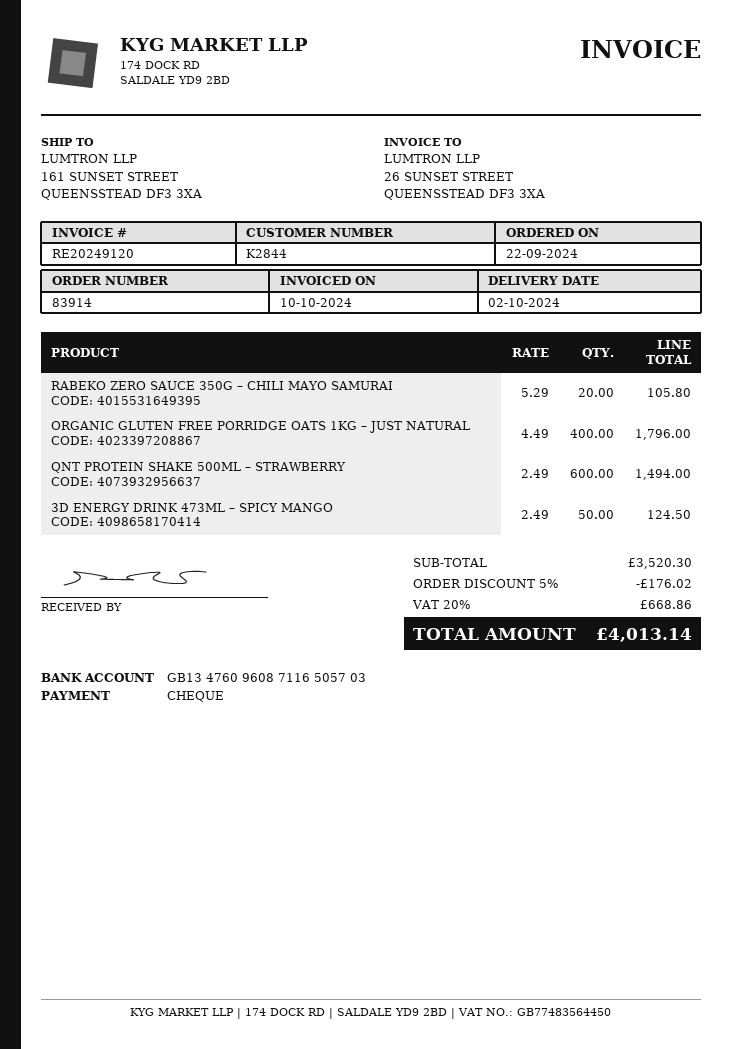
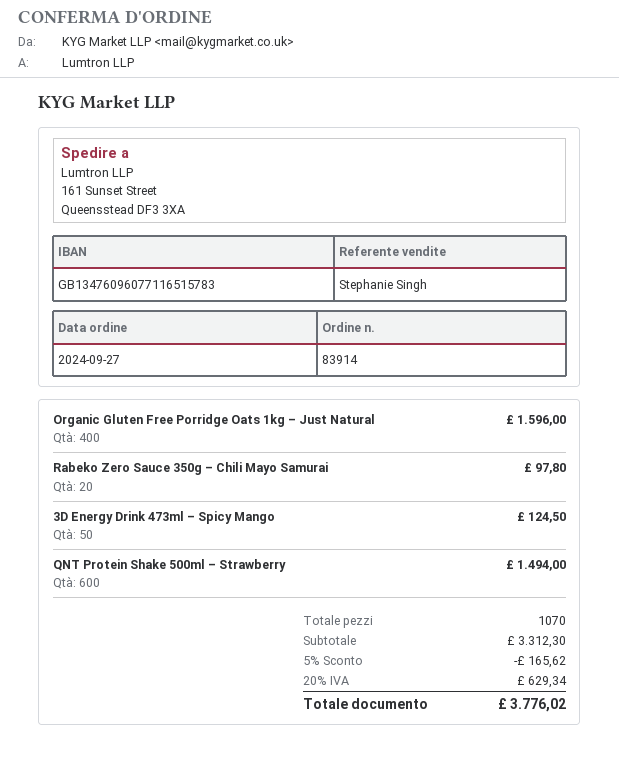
order date: 2024-09-22 -> 2024-09-27
bank account: GB13476096087116505703 -> GB13476096077116515783
RABEKO ZERO SAUCE 350G – CHILI MAYO SAMURAI: 20 for 105.80 -> 20 for 97.80
ORGANIC GLUTEN FREE PORRIDGE OATS 1KG – JUST NATURAL: 400 for 1796.00 -> 400 for 1596.00
subtotal: 3520.30 -> 3312.30
discount: 5% = 176.02 -> 5% = 165.62
tax: 20% = 668.86 -> 20% = 629.34
total: 4013.14 -> 3776.02

